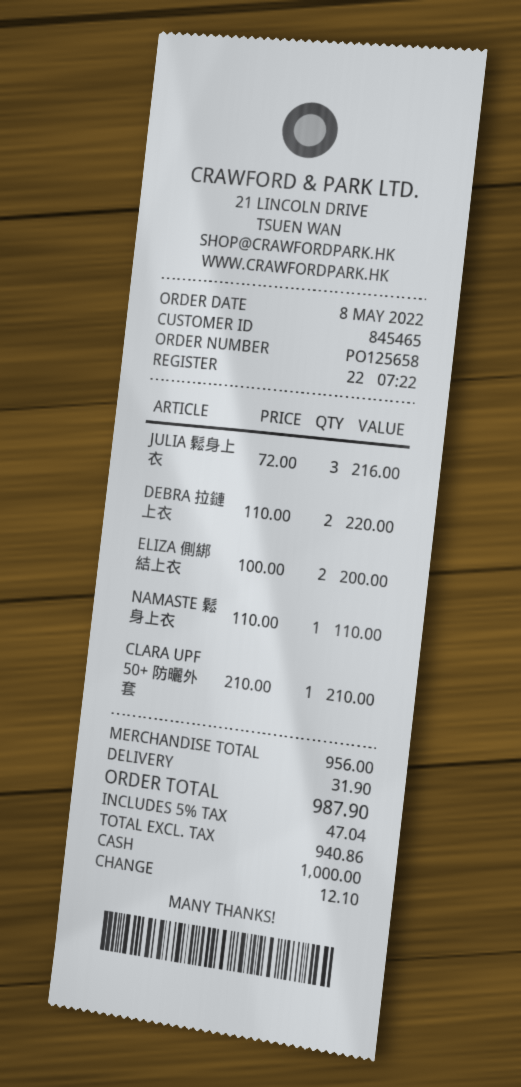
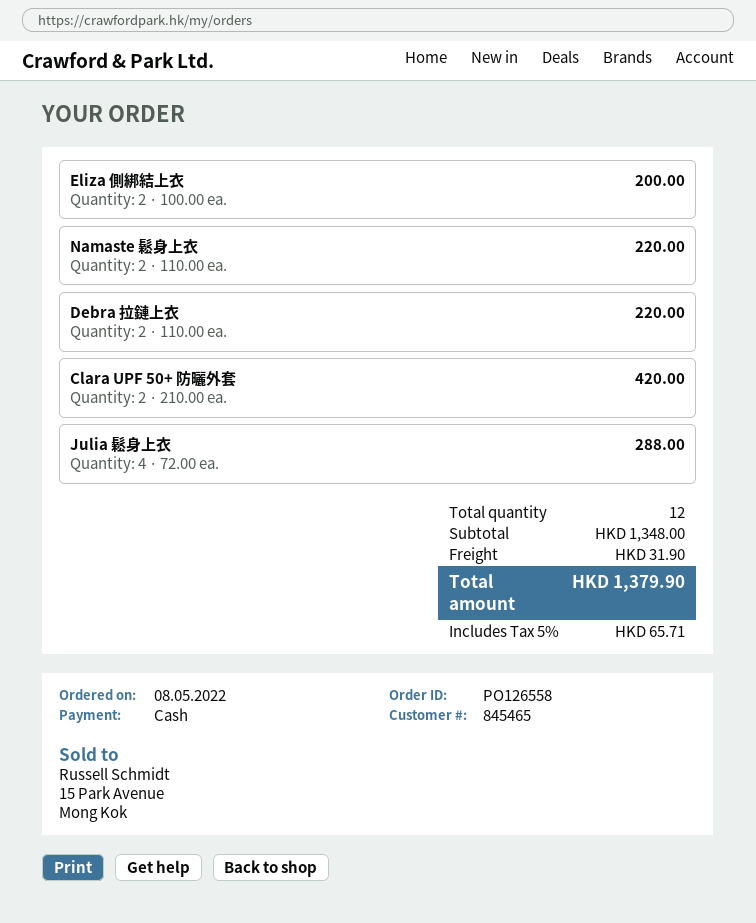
order number: PO125658 -> PO126558
JULIA 鬆身上衣: 3 x 72.00 = 216.00 -> 4 x 72.00 = 288.00
NAMASTE 鬆身上衣: 1 x 110.00 = 110.00 -> 2 x 110.00 = 220.00
CLARA UPF 50+ 防曬外套: 1 x 210.00 = 210.00 -> 2 x 210.00 = 420.00
subtotal: 956.00 -> 1348.00
tax: 5% = 47.04 -> 5% = 65.71
total: 987.90 -> 1379.90

